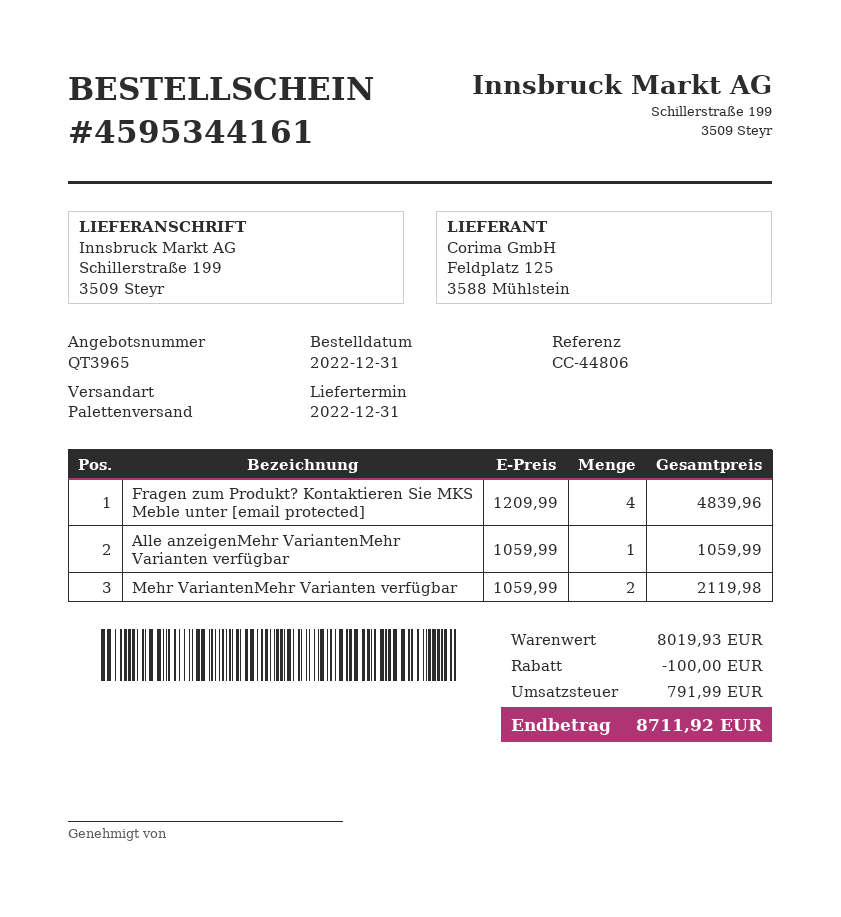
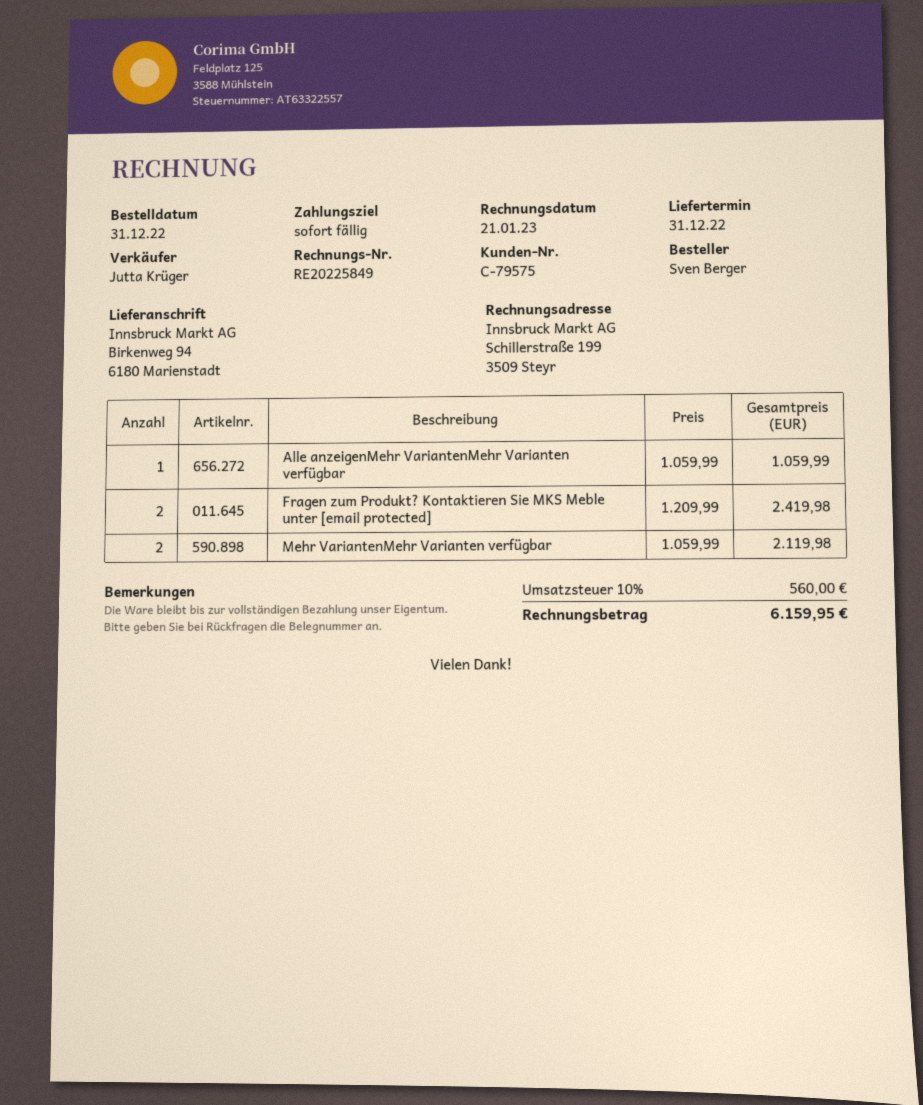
ship to: Schillerstraße 199, 3509 Steyr -> Birkenweg 94, 6180 Marienstadt
Fragen zum Produkt? Kontaktieren Sie MKS Meble unter [email protected]: 4 x 1209.99 = 4839.96 -> 2 x 1209.99 = 2419.98
discount: 100.00 -> none
tax: 791.99 -> 560.00
total: 8711.92 -> 6159.95

